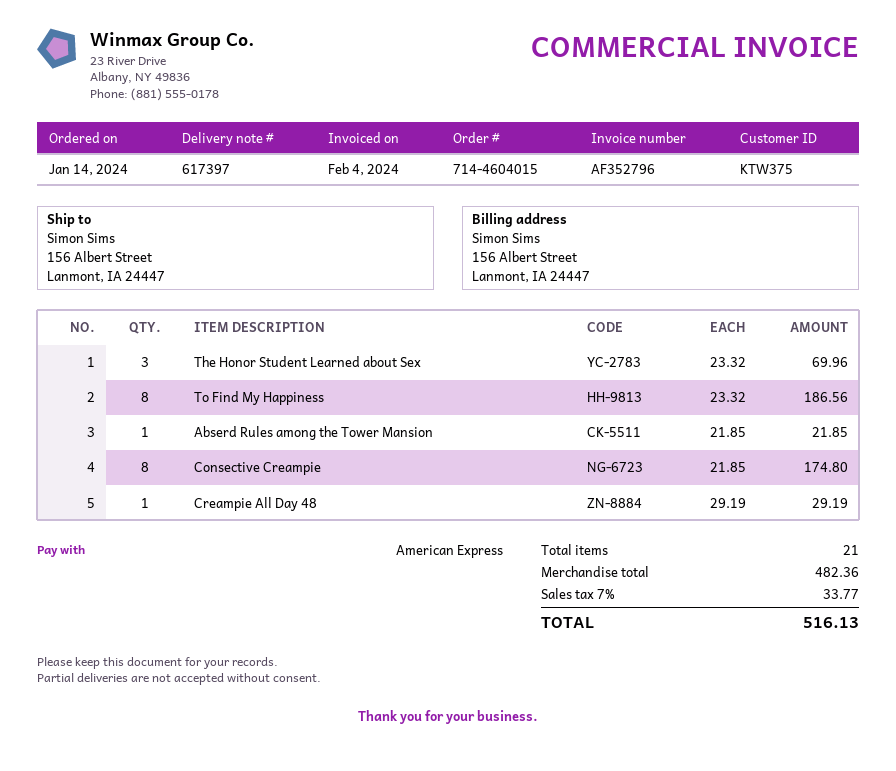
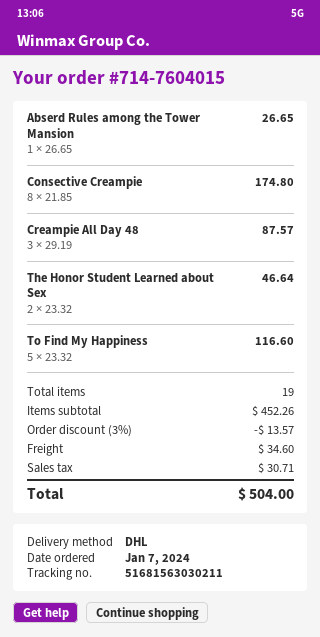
order number: 714-4604015 -> 714-7604015
order date: 2024-01-14 -> 2024-01-07
The Honor Student Learned about Sex: 3 x 23.32 = 69.96 -> 2 x 23.32 = 46.64
To Find My Happiness: 8 x 23.32 = 186.56 -> 5 x 23.32 = 116.60
Abserd Rules among the Tower Mansion: 1 x 21.85 = 21.85 -> 1 x 26.65 = 26.65
Creampie All Day 48: 1 x 29.19 = 29.19 -> 3 x 29.19 = 87.57
total quantity: 21 -> 19
subtotal: 482.36 -> 452.26
discount: none -> 3% = 13.57
shipping: none -> 34.60
tax: 33.77 -> 30.71
total: 516.13 -> 504.00

